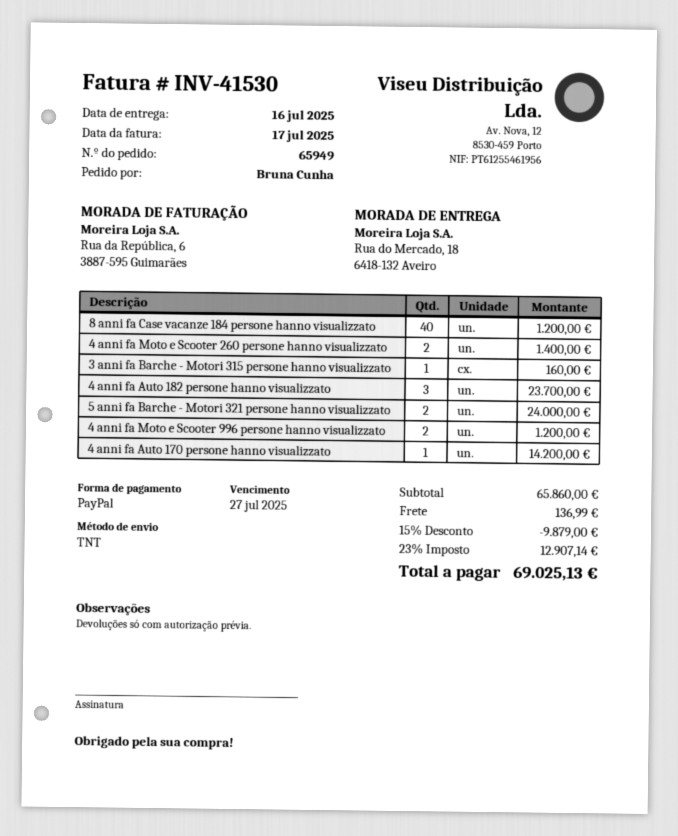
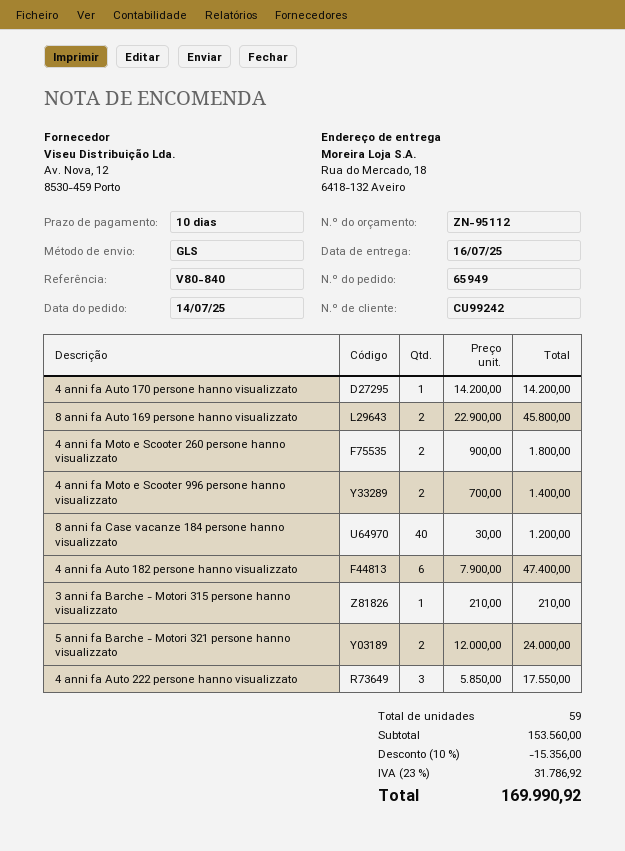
shipping method: TNT -> GLS
4 anni fa Moto e Scooter 260 persone hanno visualizzato: 2 for 1400.00 -> 2 for 1800.00
3 anni fa Barche - Motori 315 persone hanno visualizzato: 1 for 160.00 -> 1 for 210.00
4 anni fa Auto 182 persone hanno visualizzato: 3 for 23700.00 -> 6 for 47400.00
4 anni fa Moto e Scooter 996 persone hanno visualizzato: 2 for 1200.00 -> 2 for 1400.00
8 anni fa Auto 169 persone hanno visualizzato: none -> 2 for 45800.00
4 anni fa Auto 222 persone hanno visualizzato: none -> 3 for 17550.00
subtotal: 65860.00 -> 153560.00
discount: 15% = 9879.00 -> 10% = 15356.00
shipping: 136.99 -> none
tax: 23% = 12907.14 -> 23% = 31786.92
total: 69025.13 -> 169990.92

